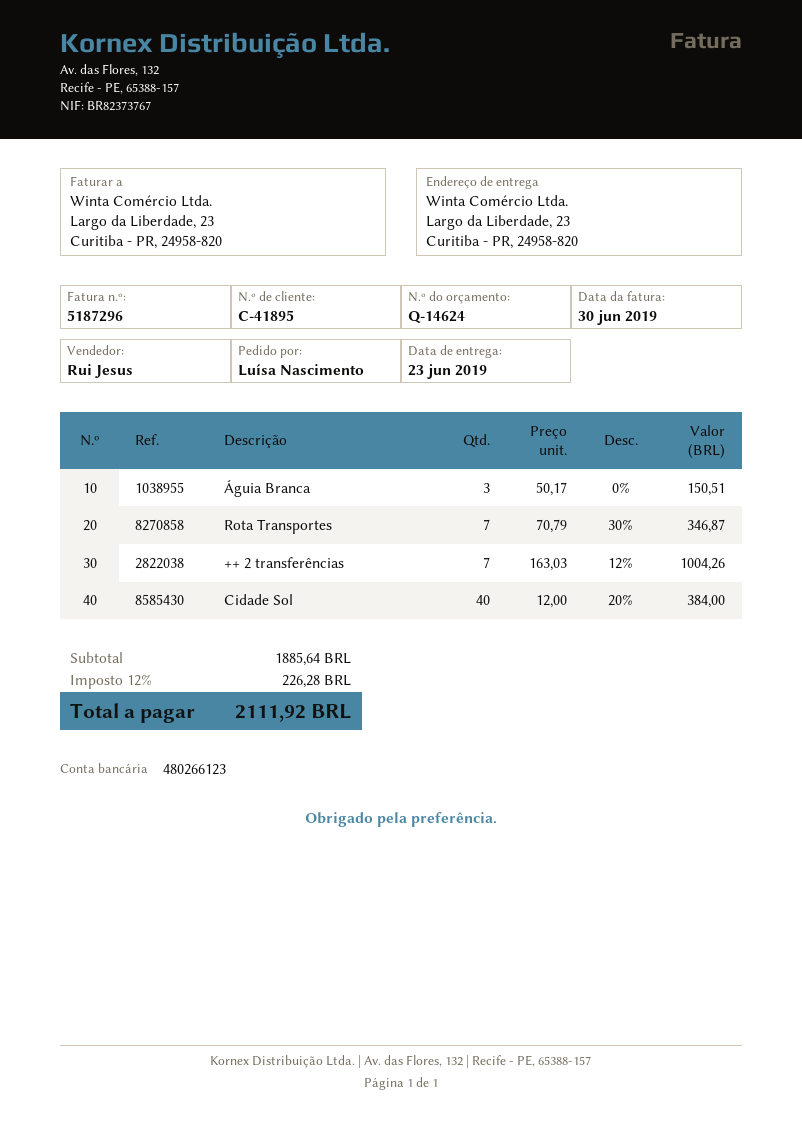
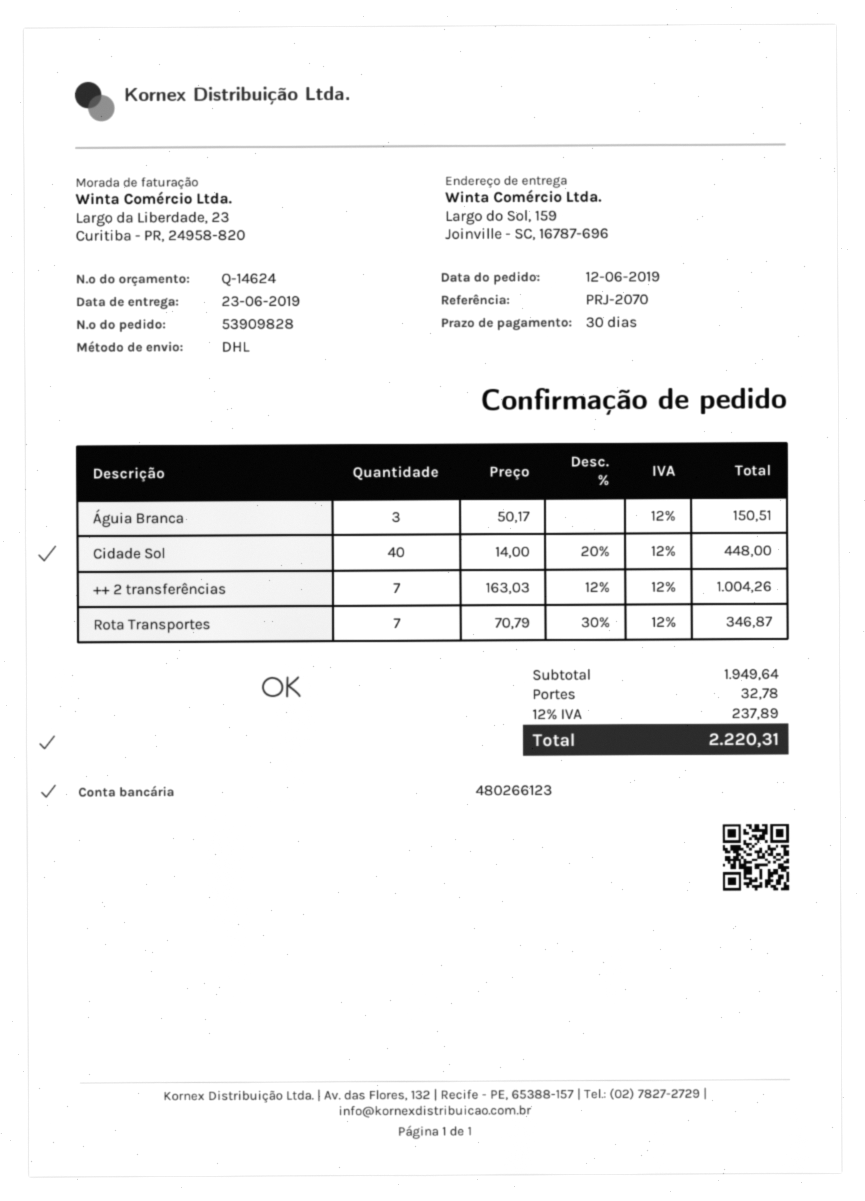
ship to: Largo da Liberdade, 23, Curitiba - PR, 24958-820 -> Largo do Sol, 159, Joinville - SC, 16787-696
Cidade Sol: 40 x 12.00 - 20% = 384.00 -> 40 x 14.00 - 20% = 448.00
subtotal: 1885.64 -> 1949.64
shipping: none -> 32.78
tax: 12% = 226.28 -> 12% = 237.89
total: 2111.92 -> 2220.31

